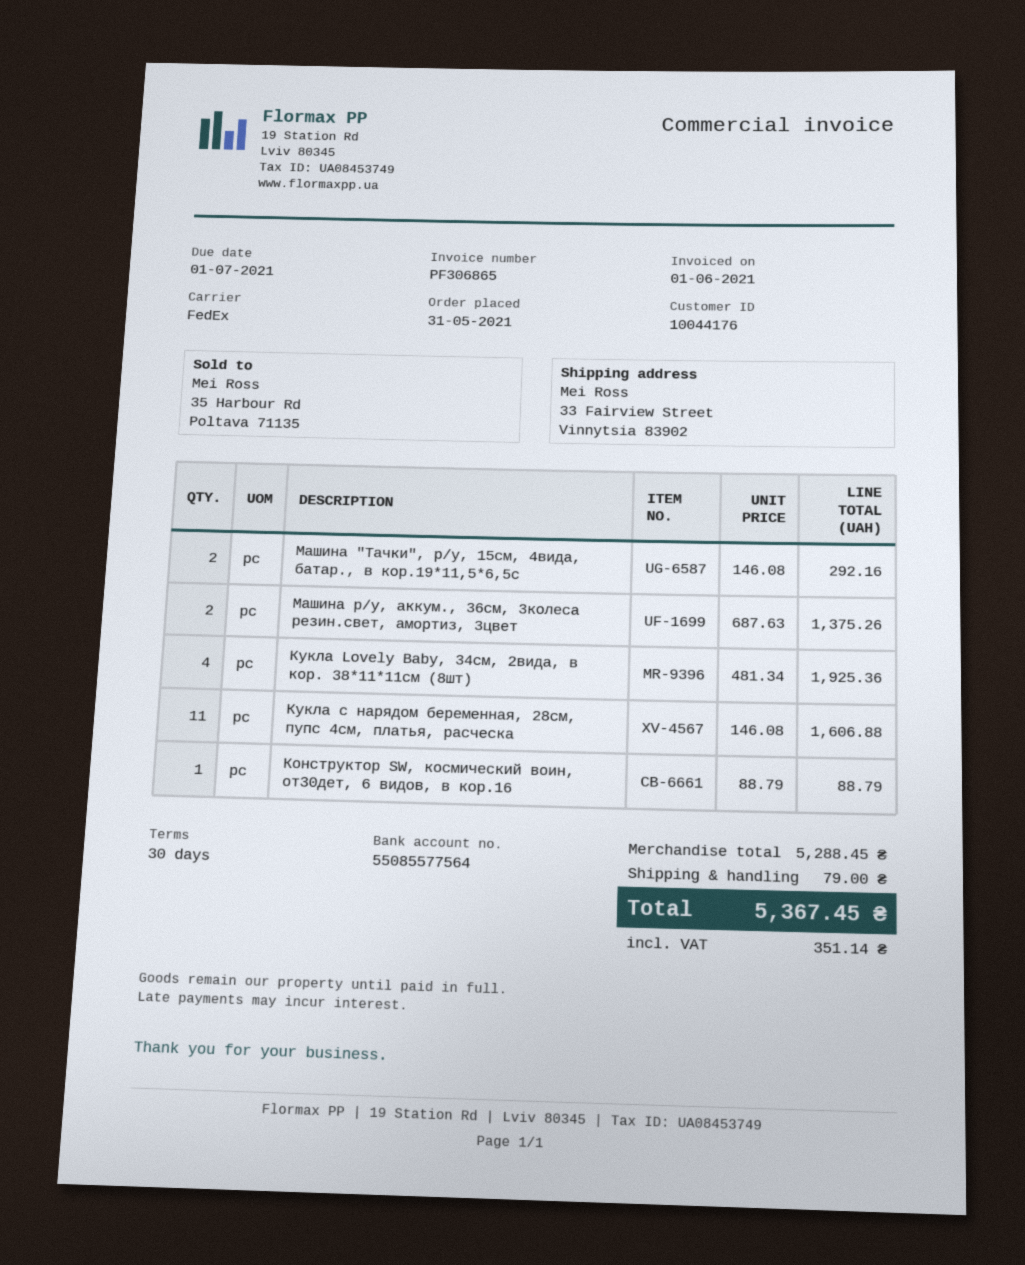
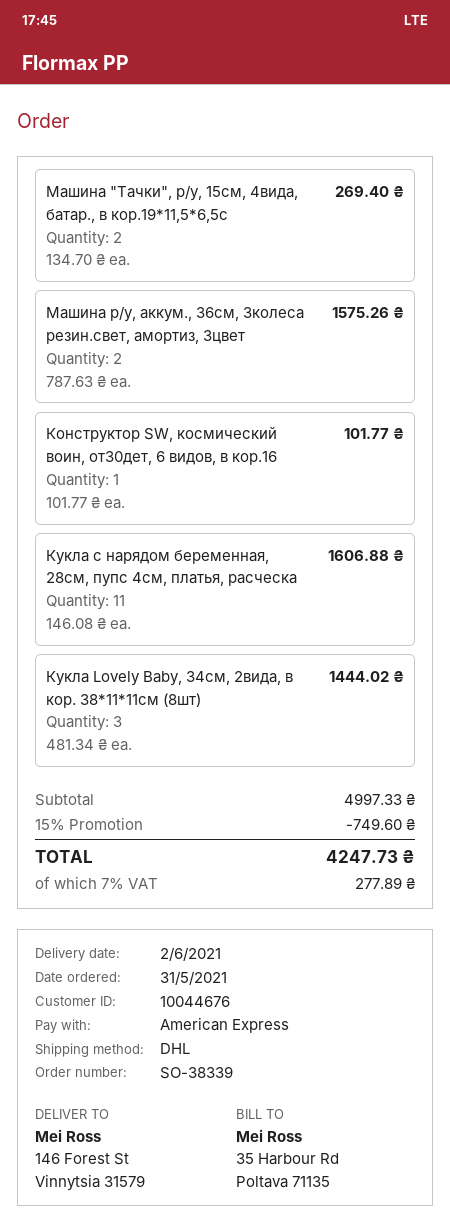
customer number: 10044176 -> 10044676
shipping method: FedEx -> DHL
ship to: 33 Fairview Street, Vinnytsia 83902 -> 146 Forest St, Vinnytsia 31579
Машина "Тачки", р/у, 15см, 4вида, батар., в кор.19*11,5*6,5с: 2 x 146.08 = 292.16 -> 2 x 134.70 = 269.40
Машина р/у, аккум., 36см, 3колеса резин.свет, амортиз, 3цвет: 2 x 687.63 = 1375.26 -> 2 x 787.63 = 1575.26
Кукла Lovely Baby, 34см, 2вида, в кор. 38*11*11см (8шт): 4 x 481.34 = 1925.36 -> 3 x 481.34 = 1444.02
Конструктор SW, космический воин, от30дет, 6 видов, в кор.16: 1 x 88.79 = 88.79 -> 1 x 101.77 = 101.77
subtotal: 5288.45 -> 4997.33
discount: none -> 15% = 749.60
shipping: 79.00 -> none
tax: 351.14 -> 277.89
total: 5367.45 -> 4247.73

